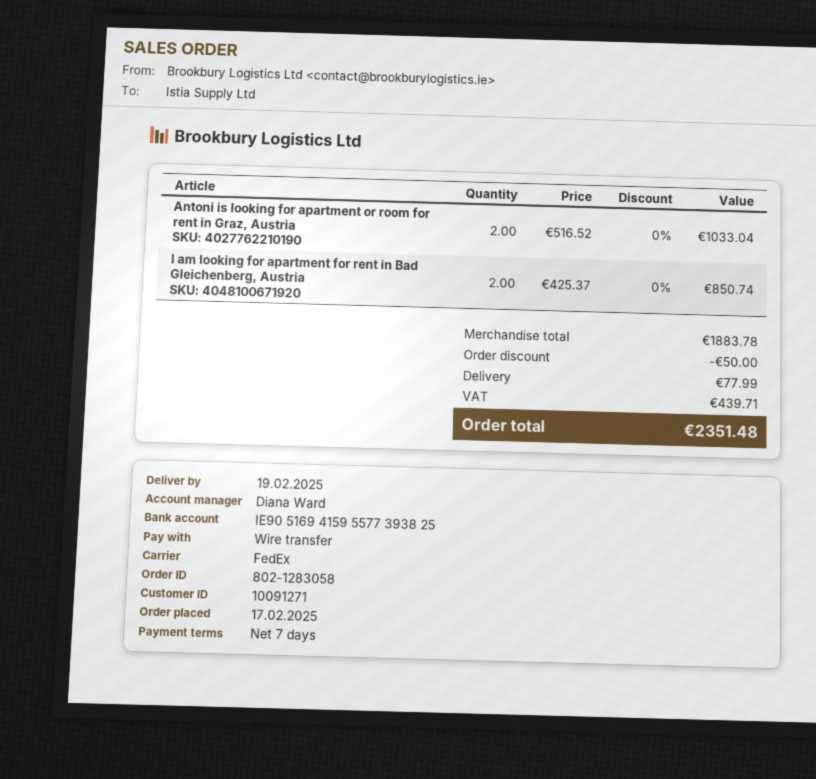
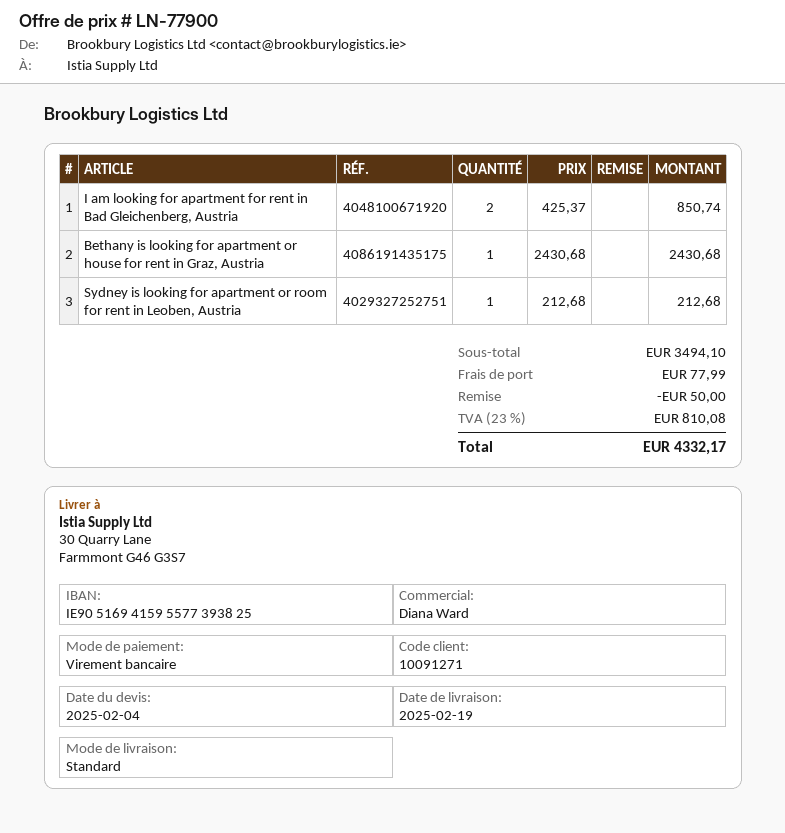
shipping method: FedEx -> standard
Antoni is looking for apartment or room for rent in Graz, Austria: 2 x 516.52 = 1033.04 -> none
Bethany is looking for apartment or house for rent in Graz, Austria: none -> 1 x 2430.68 = 2430.68
Sydney is looking for apartment or room for rent in Leoben, Austria: none -> 1 x 212.68 = 212.68
subtotal: 1883.78 -> 3494.10
tax: 439.71 -> 810.08
total: 2351.48 -> 4332.17

